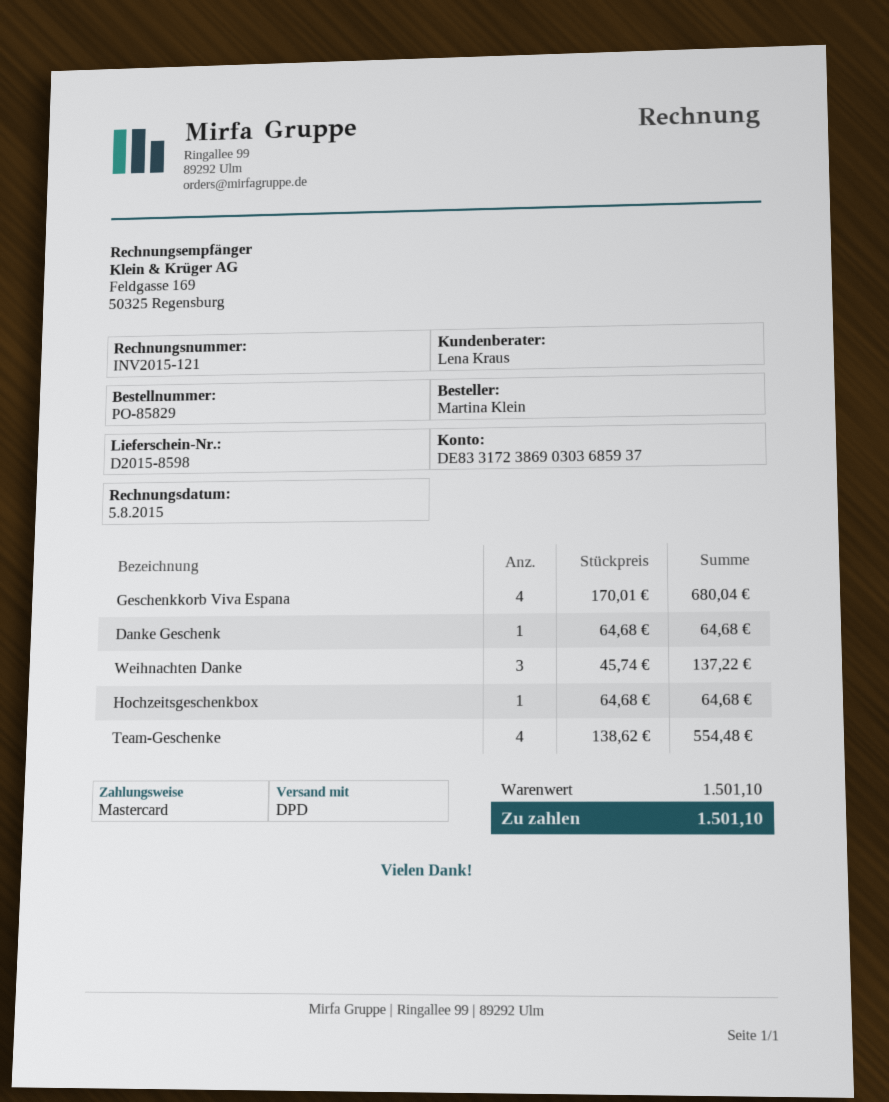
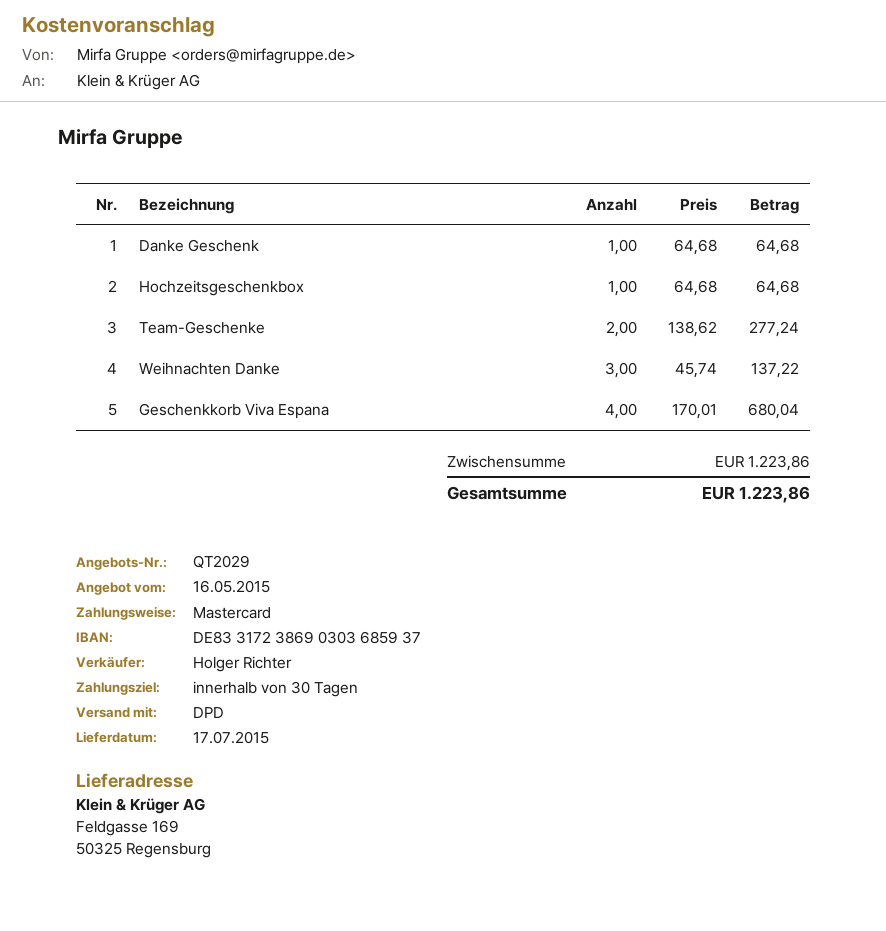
sales rep: Lena Kraus -> Holger Richter
Team-Geschenke: 4 x 138.62 = 554.48 -> 2 x 138.62 = 277.24
subtotal: 1501.10 -> 1223.86
total: 1501.10 -> 1223.86

